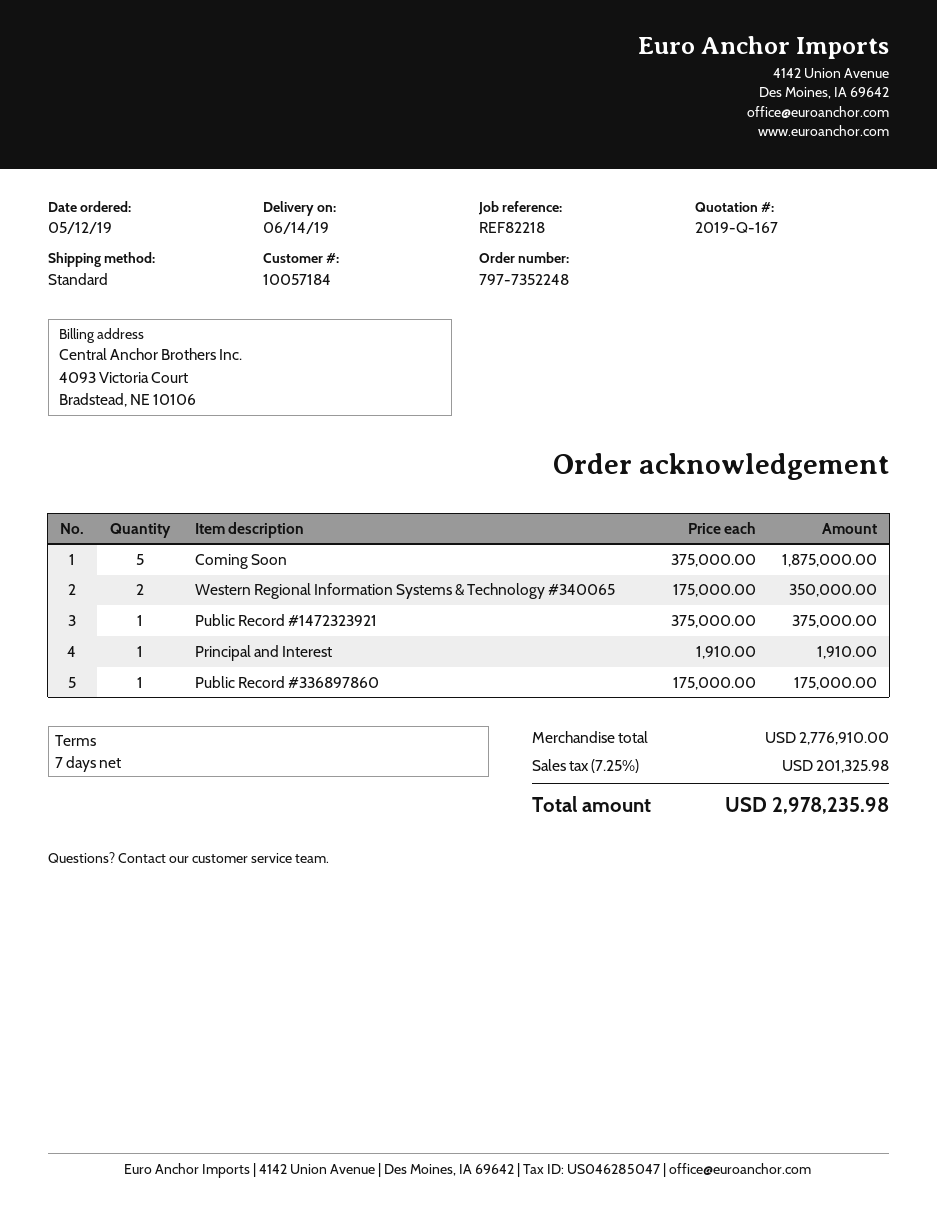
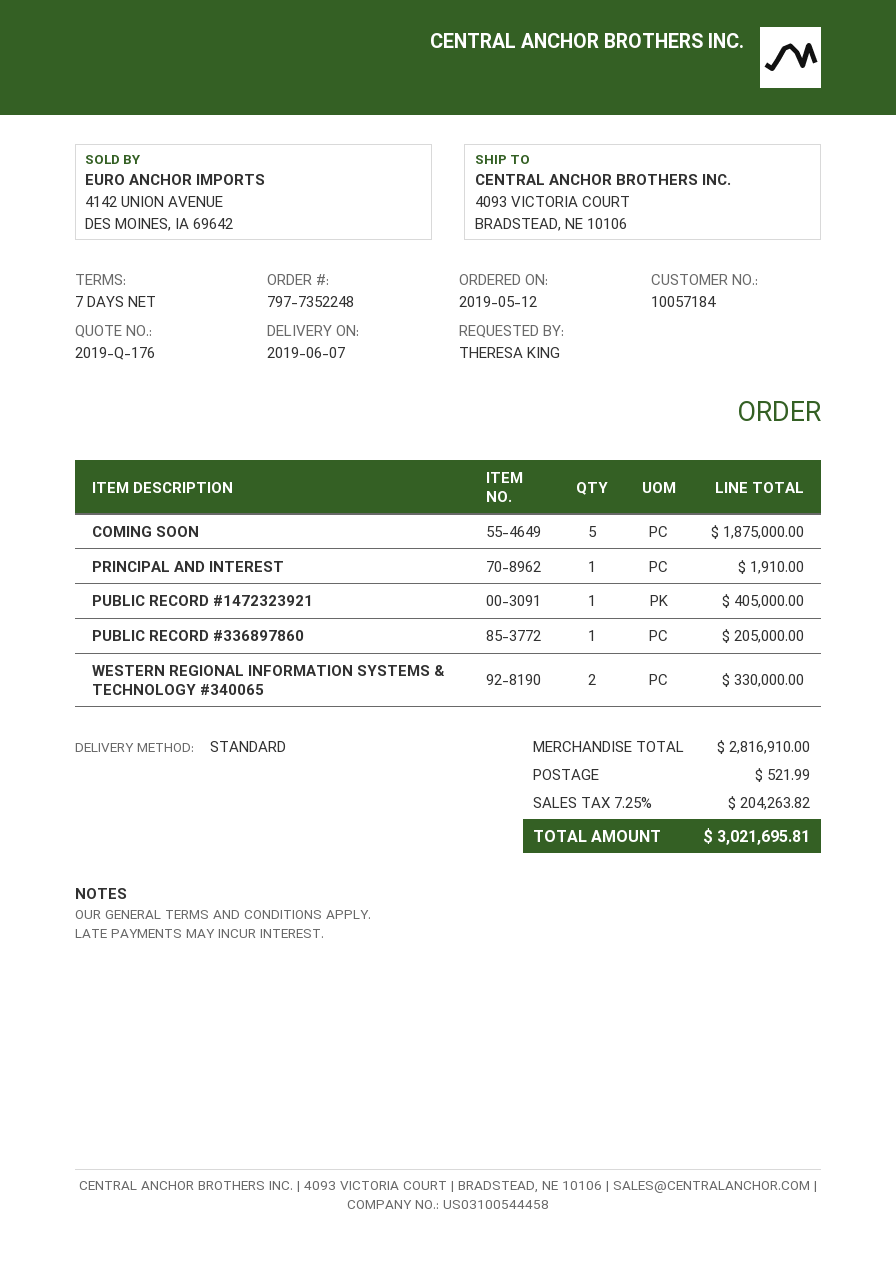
quote number: 2019-Q-167 -> 2019-Q-176
delivery date: 2019-06-14 -> 2019-06-07
Western Regional Information Systems & Technology #340065: 2 for 350000.00 -> 2 for 330000.00
Public Record #1472323921: 1 for 375000.00 -> 1 for 405000.00
Public Record #336897860: 1 for 175000.00 -> 1 for 205000.00
subtotal: 2776910.00 -> 2816910.00
shipping: none -> 521.99
tax: 7.25% = 201325.98 -> 7.25% = 204263.82
total: 2978235.98 -> 3021695.81

